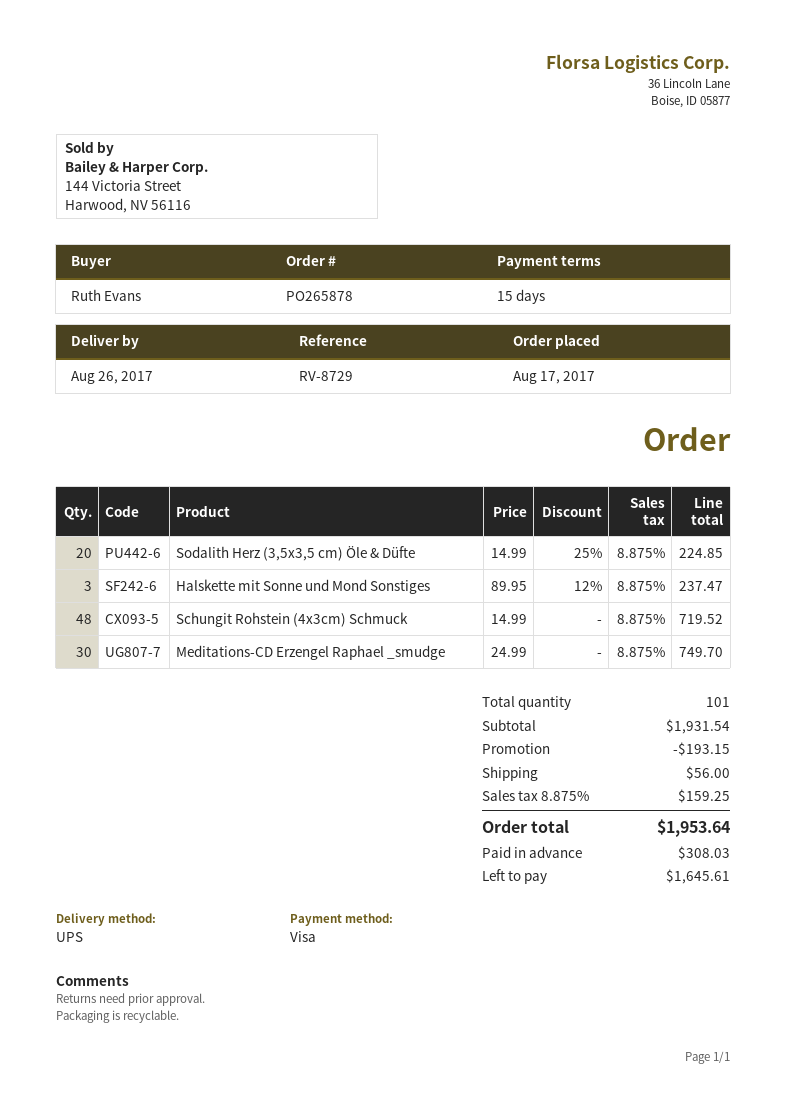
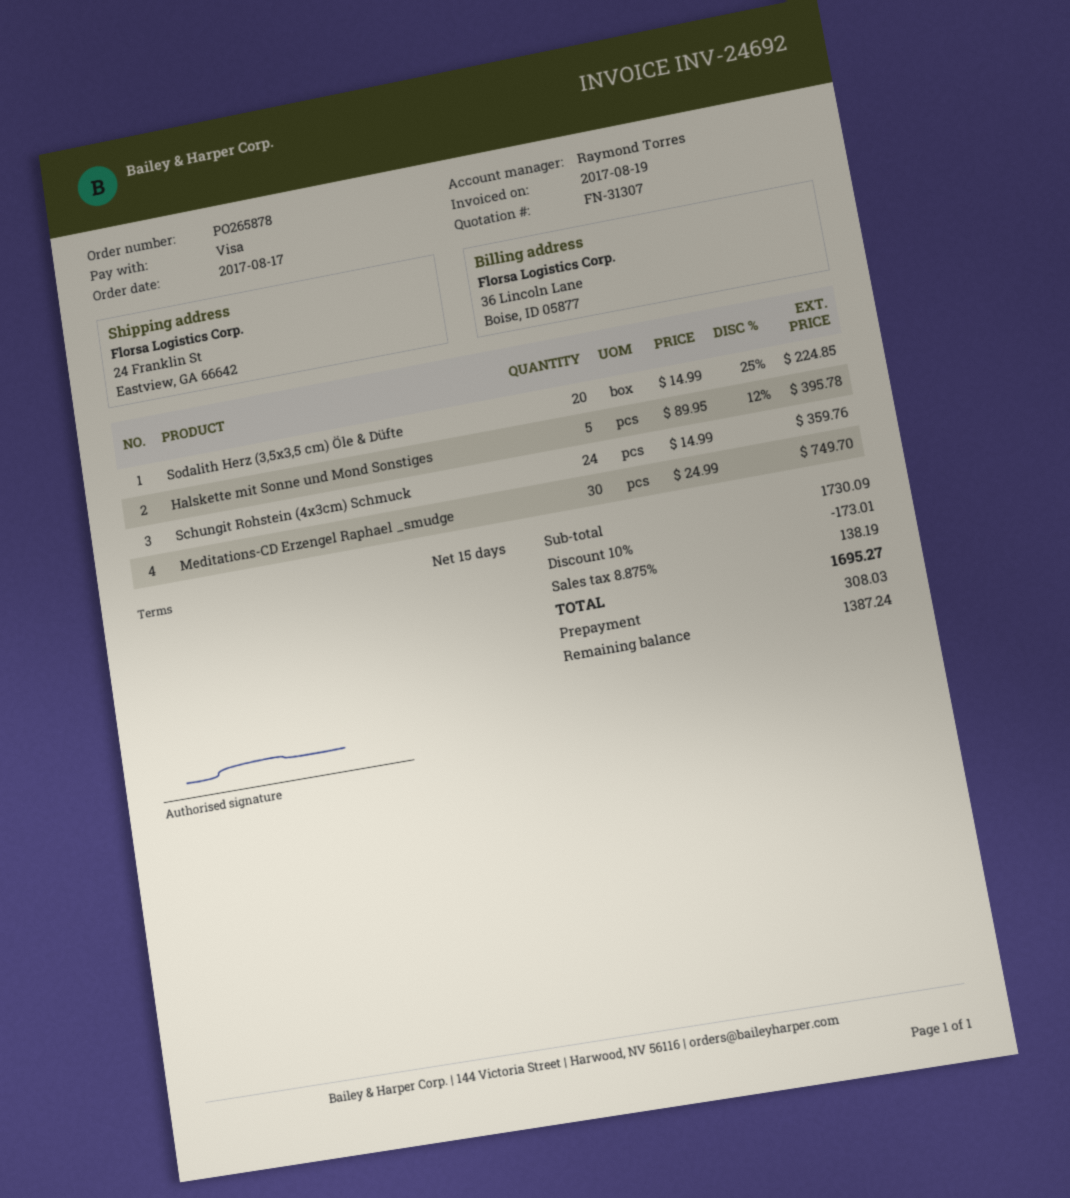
Halskette mit Sonne und Mond Sonstiges: 3 x 89.95 - 12% = 237.47 -> 5 x 89.95 - 12% = 395.78
Schungit Rohstein (4x3cm) Schmuck: 48 x 14.99 = 719.52 -> 24 x 14.99 = 359.76
subtotal: 1931.54 -> 1730.09
discount: 193.15 -> 173.01
shipping: 56.00 -> none
tax: 8.875% = 159.25 -> 8.875% = 138.19
total: 1953.64 -> 1695.27
balance: 1645.61 -> 1387.24

